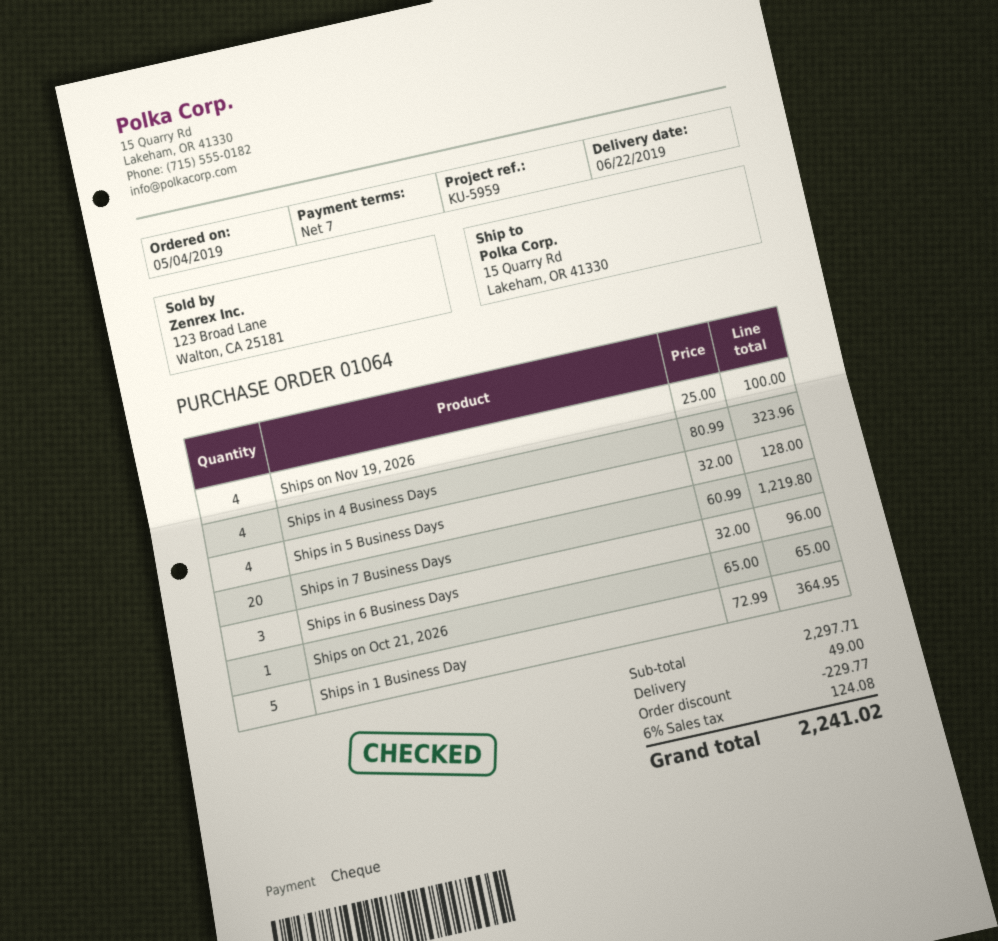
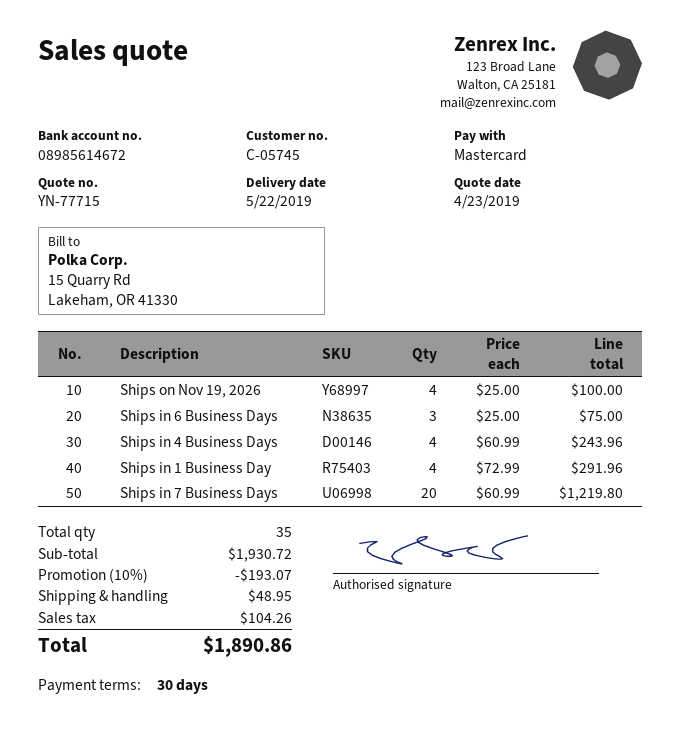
delivery date: 2019-06-22 -> 2019-05-22
payment terms: 7 days -> 30 days
payment method: cheque -> Mastercard
Ships in 4 Business Days: 4 x 80.99 = 323.96 -> 4 x 60.99 = 243.96
Ships in 5 Business Days: 4 x 32.00 = 128.00 -> none
Ships in 6 Business Days: 3 x 32.00 = 96.00 -> 3 x 25.00 = 75.00
Ships on Oct 21, 2026: 1 x 65.00 = 65.00 -> none
Ships in 1 Business Day: 5 x 72.99 = 364.95 -> 4 x 72.99 = 291.96
subtotal: 2297.71 -> 1930.72
discount: 229.77 -> 193.07
shipping: 49.00 -> 48.95
tax: 124.08 -> 104.26
total: 2241.02 -> 1890.86

